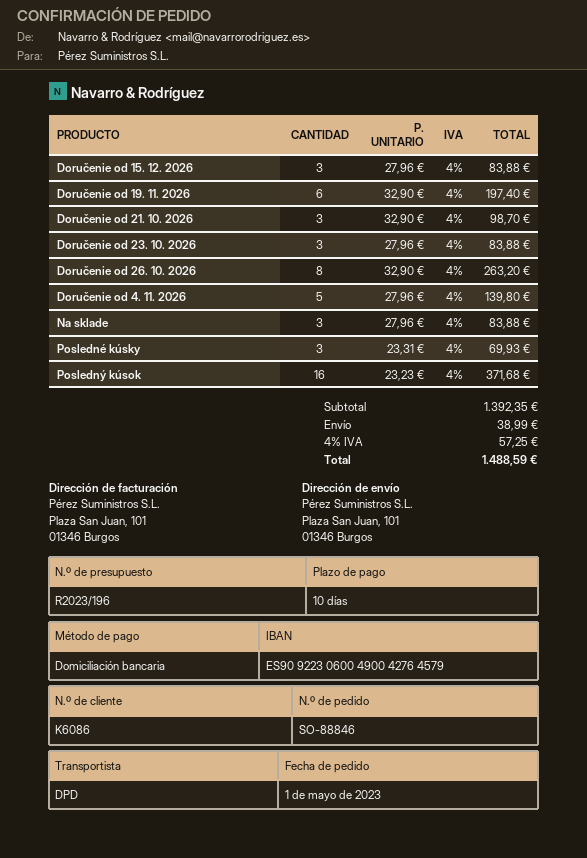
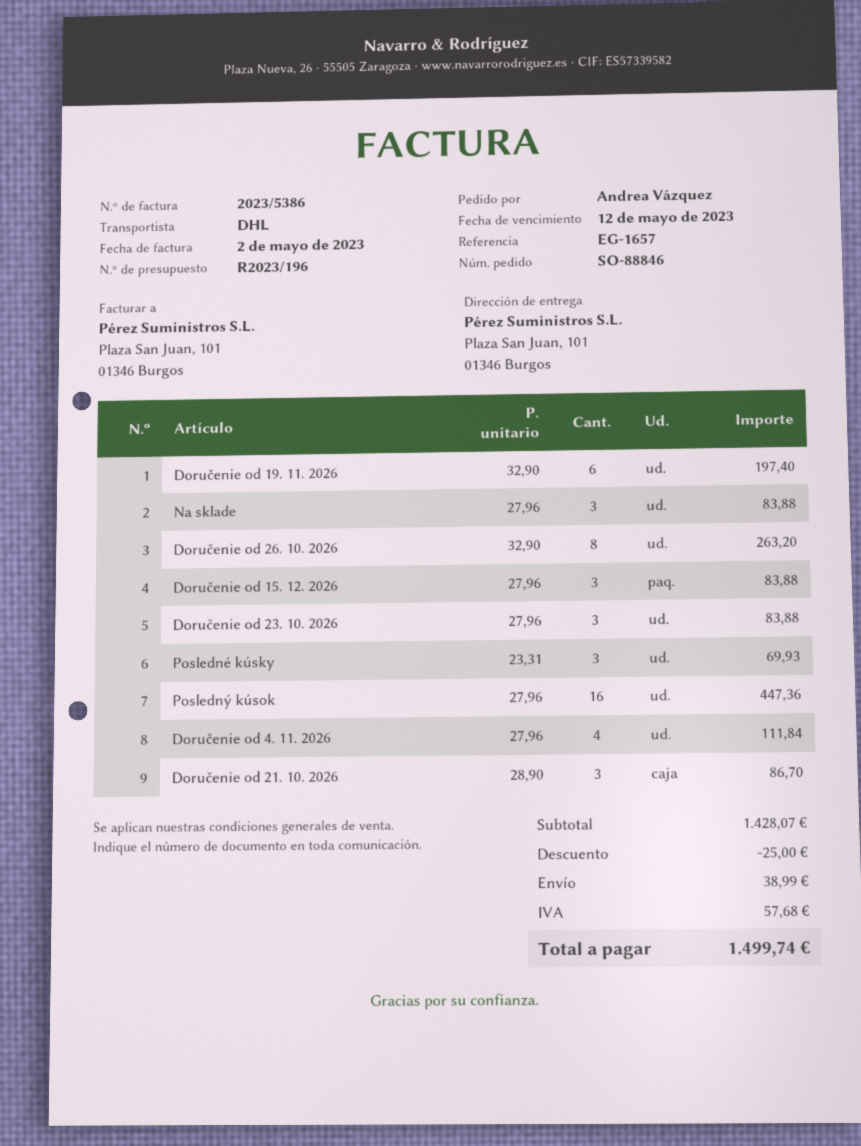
shipping method: DPD -> DHL
Doručenie od 21. 10. 2026: 3 x 32.90 = 98.70 -> 3 x 28.90 = 86.70
Doručenie od 4. 11. 2026: 5 x 27.96 = 139.80 -> 4 x 27.96 = 111.84
Posledný kúsok: 16 x 23.23 = 371.68 -> 16 x 27.96 = 447.36
subtotal: 1392.35 -> 1428.07
discount: none -> 25.00
tax: 57.25 -> 57.68
total: 1488.59 -> 1499.74

